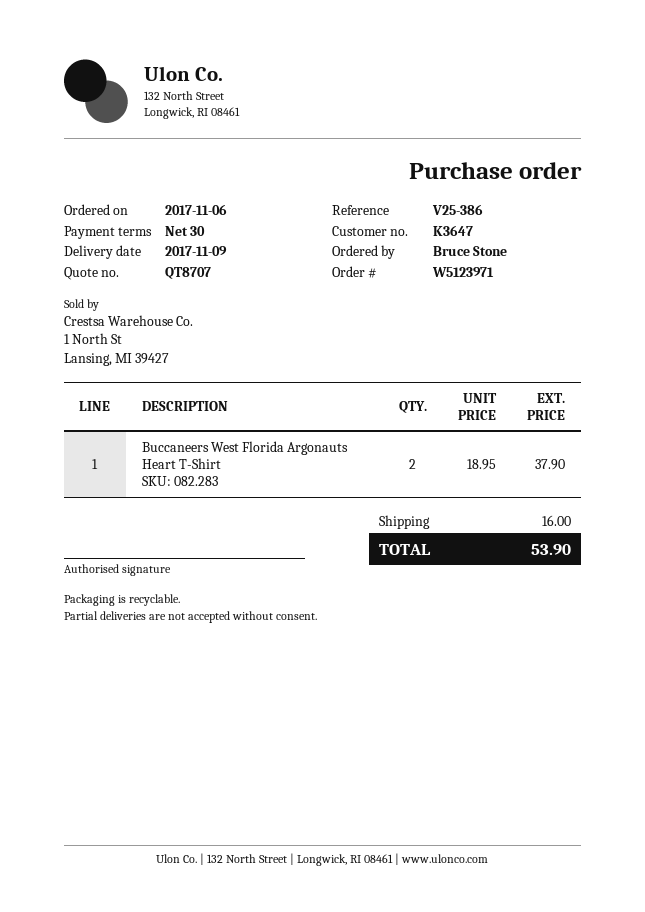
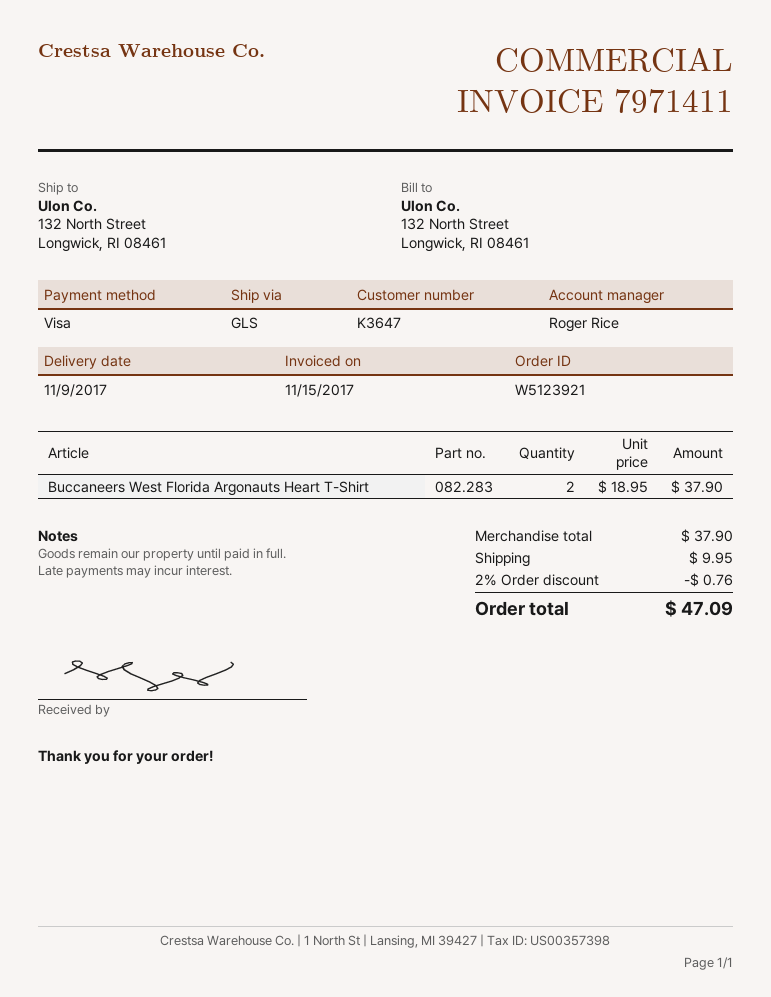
order number: W5123971 -> W5123921
discount: none -> 2% = 0.76
shipping: 16.00 -> 9.95
total: 53.90 -> 47.09

